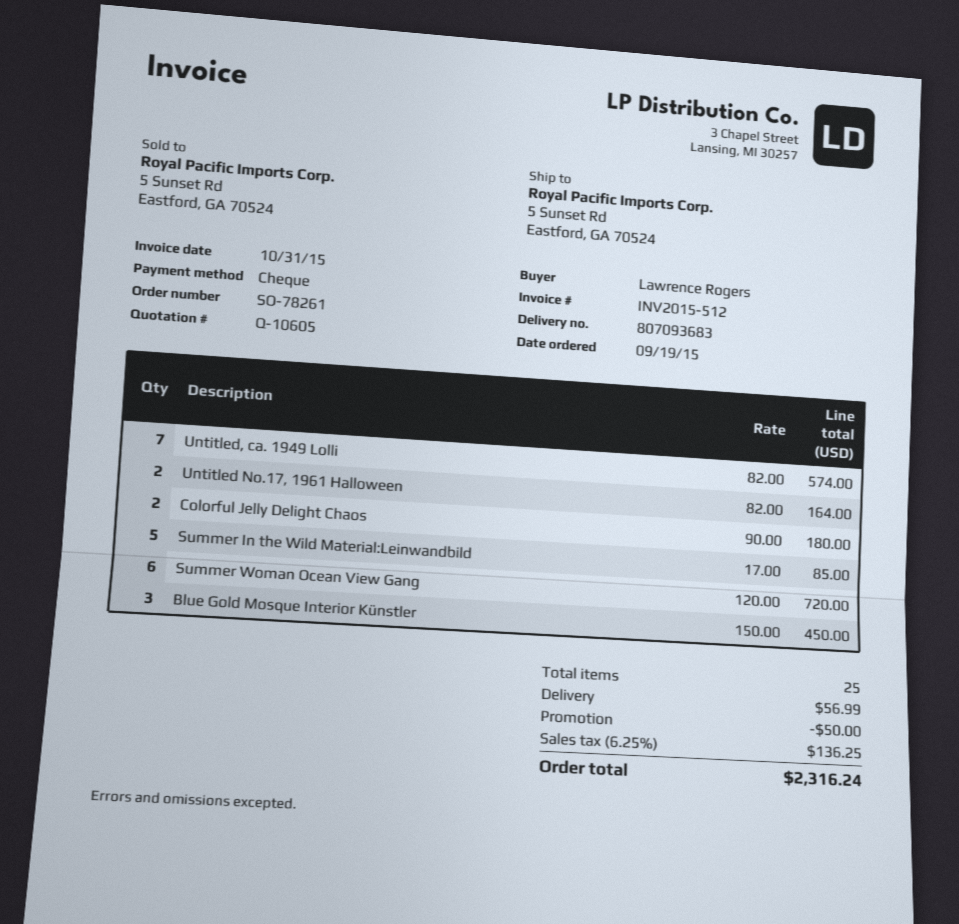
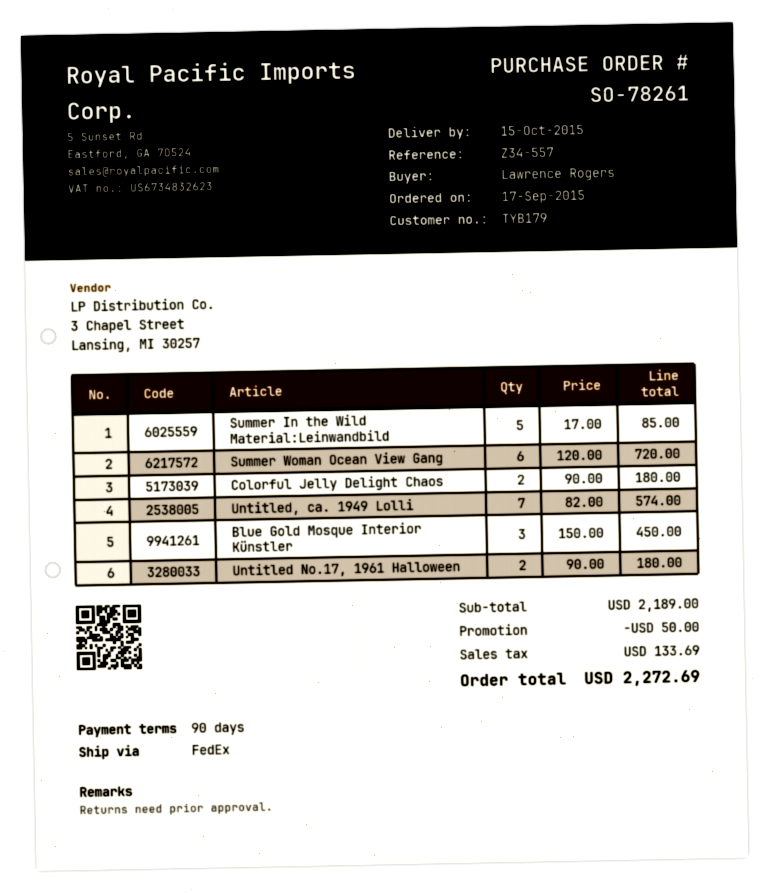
order date: 2015-09-19 -> 2015-09-17
Untitled No.17, 1961 Halloween: 2 x 82.00 = 164.00 -> 2 x 90.00 = 180.00
shipping: 56.99 -> none
tax: 136.25 -> 133.69
total: 2316.24 -> 2272.69

